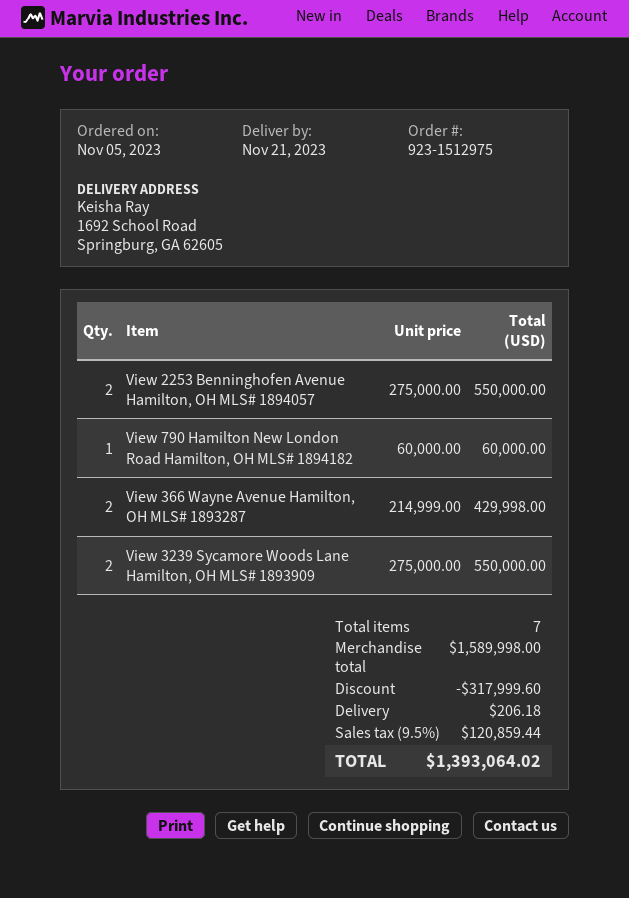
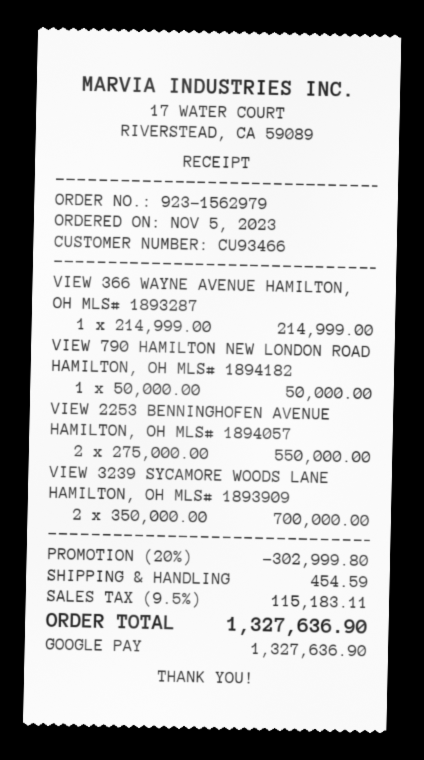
order number: 923-1512975 -> 923-1562979
View 790 Hamilton New London Road Hamilton, OH MLS# 1894182: 1 x 60000.00 = 60000.00 -> 1 x 50000.00 = 50000.00
View 366 Wayne Avenue Hamilton, OH MLS# 1893287: 2 x 214999.00 = 429998.00 -> 1 x 214999.00 = 214999.00
View 3239 Sycamore Woods Lane Hamilton, OH MLS# 1893909: 2 x 275000.00 = 550000.00 -> 2 x 350000.00 = 700000.00
discount: 317999.60 -> 302999.80
shipping: 206.18 -> 454.59
tax: 9.5% = 120859.44 -> 9.5% = 115183.11
total: 1393064.02 -> 1327636.90

